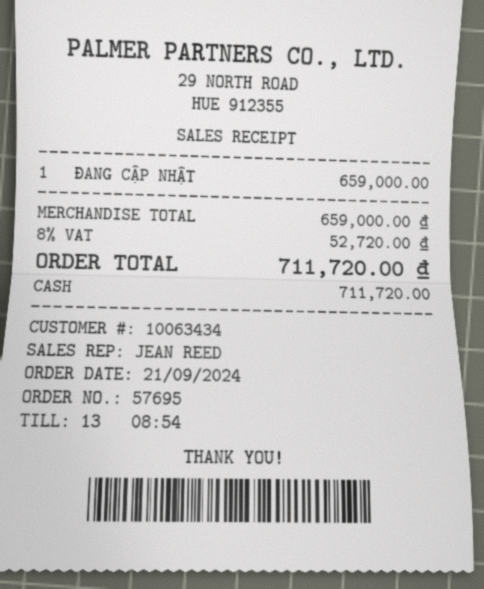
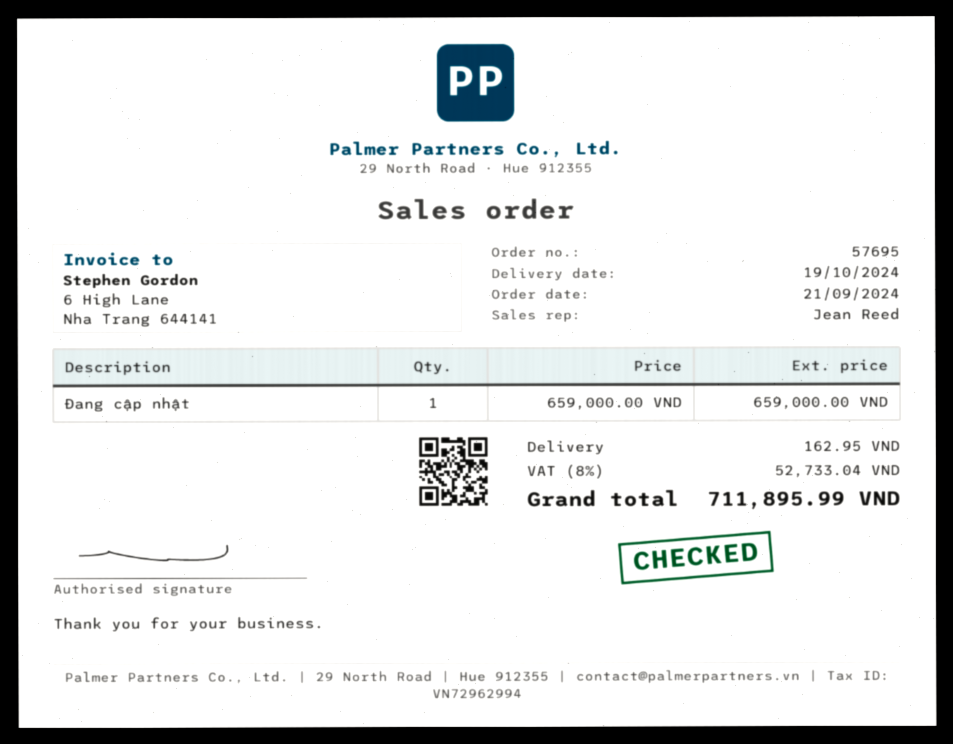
shipping: none -> 162.95
tax: 8% = 52720.00 -> 8% = 52733.04
total: 711720.00 -> 711895.99

